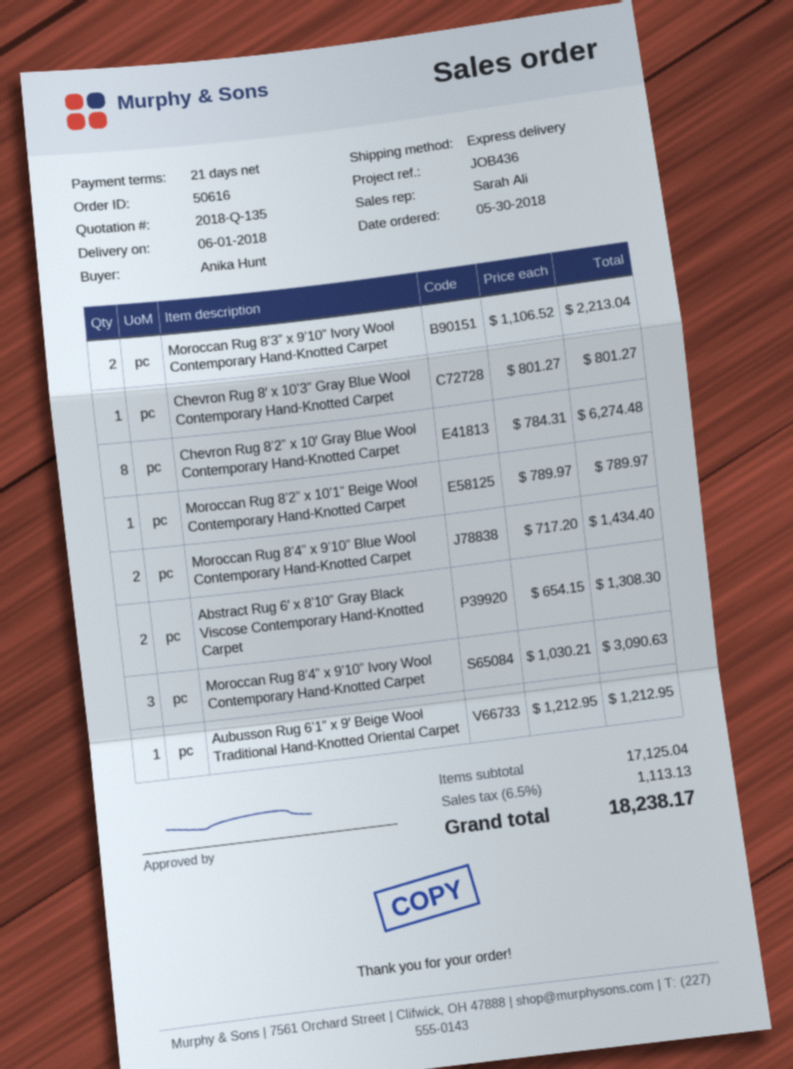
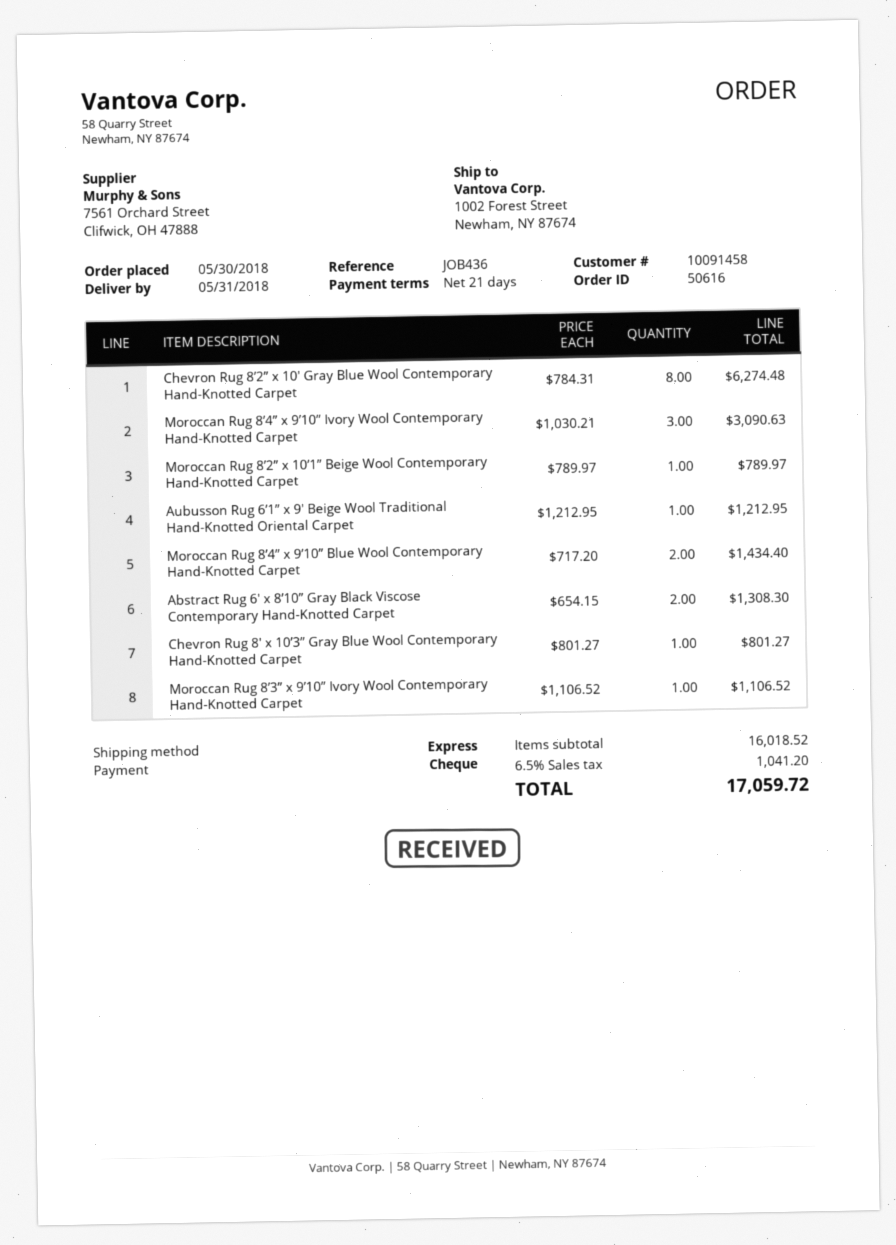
delivery date: 2018-06-01 -> 2018-05-31
Moroccan Rug 8’3” x 9’10” Ivory Wool Contemporary Hand-Knotted Carpet: 2 x 1106.52 = 2213.04 -> 1 x 1106.52 = 1106.52
subtotal: 17125.04 -> 16018.52
tax: 6.5% = 1113.13 -> 6.5% = 1041.20
total: 18238.17 -> 17059.72

